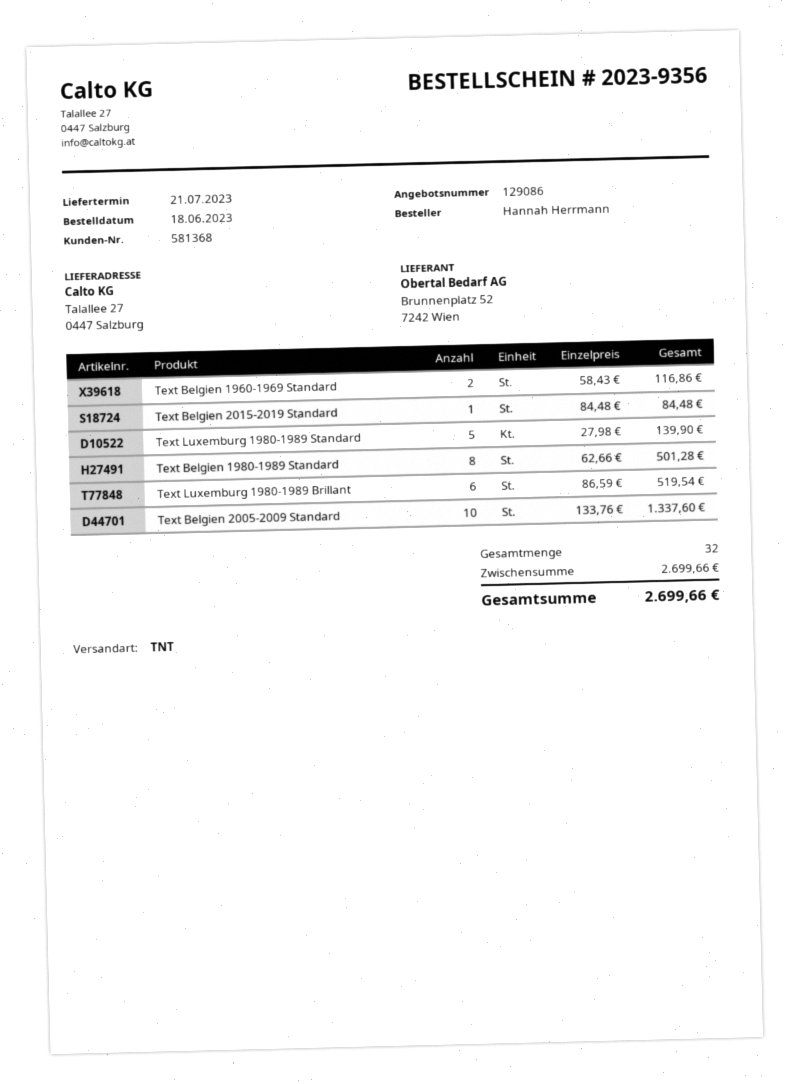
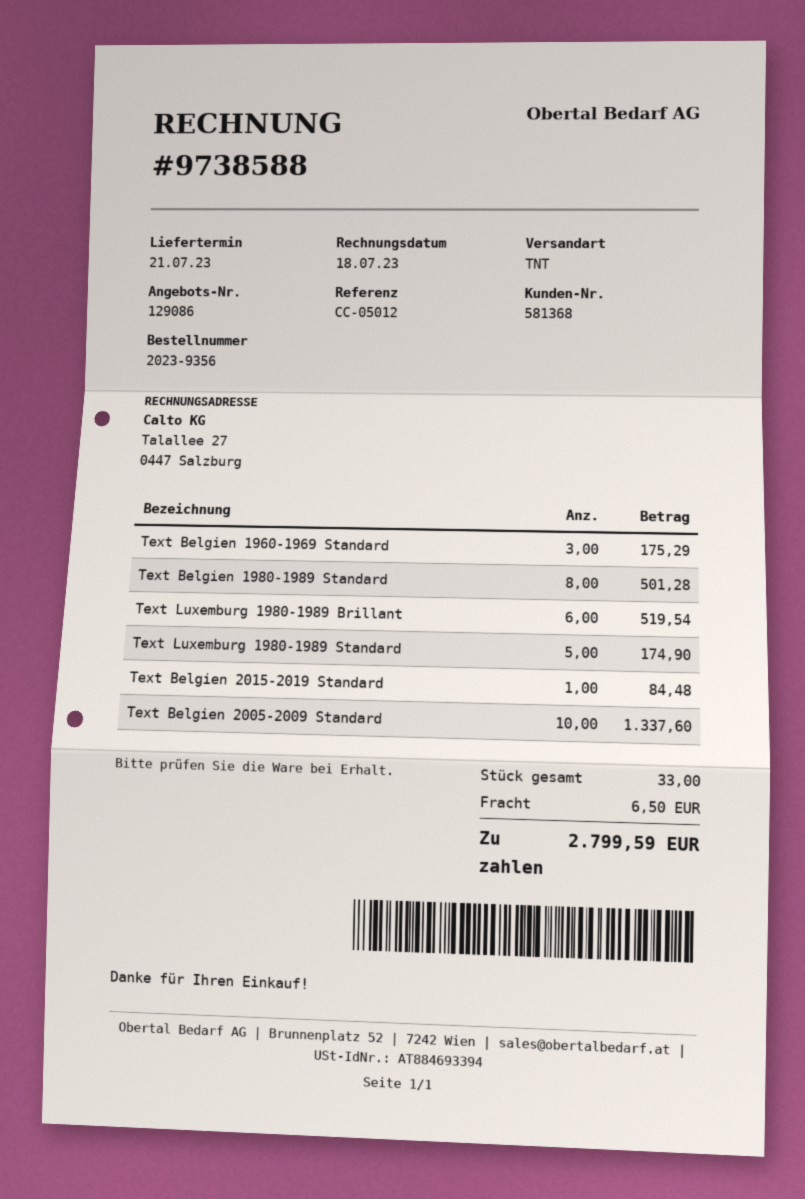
Text Belgien 1960-1969 Standard: 2 for 116.86 -> 3 for 175.29
Text Luxemburg 1980-1989 Standard: 5 for 139.90 -> 5 for 174.90
total quantity: 32 -> 33
shipping: none -> 6.50
total: 2699.66 -> 2799.59

